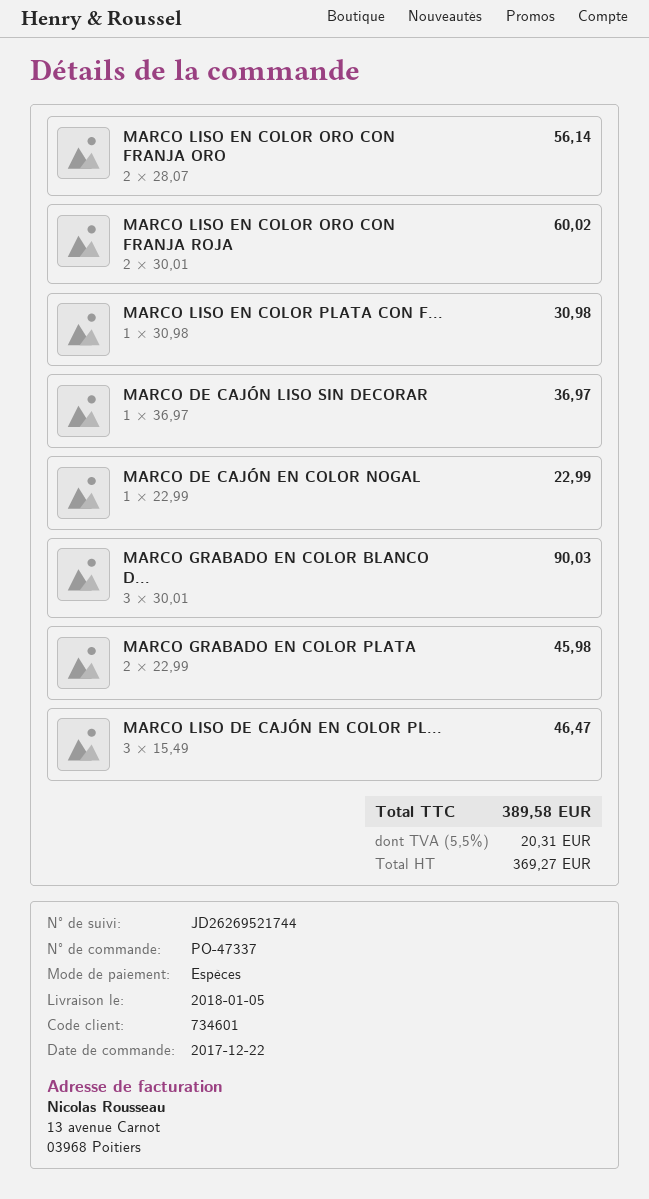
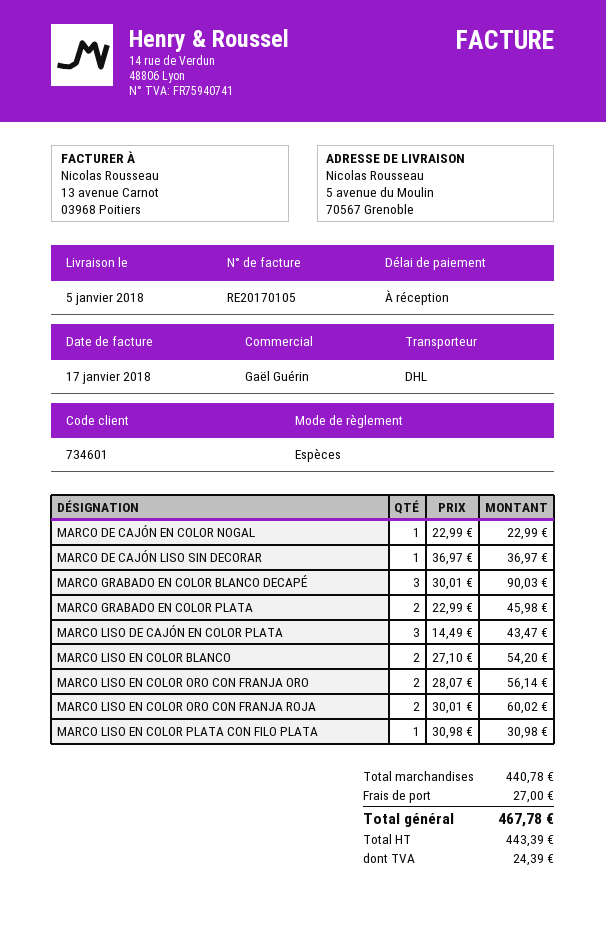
MARCO LISO DE CAJÓN EN COLOR PL...: 3 x 15.49 = 46.47 -> 3 x 14.49 = 43.47
MARCO LISO EN COLOR BLANCO: none -> 2 x 27.10 = 54.20
shipping: none -> 27.00
net: 369.27 -> 443.39
tax: 20.31 -> 24.39
total: 389.58 -> 467.78

